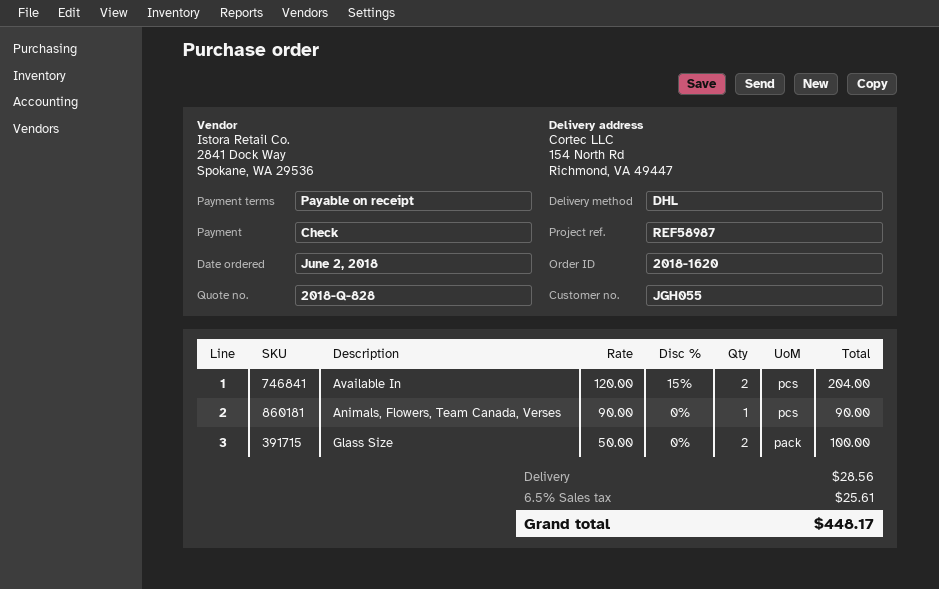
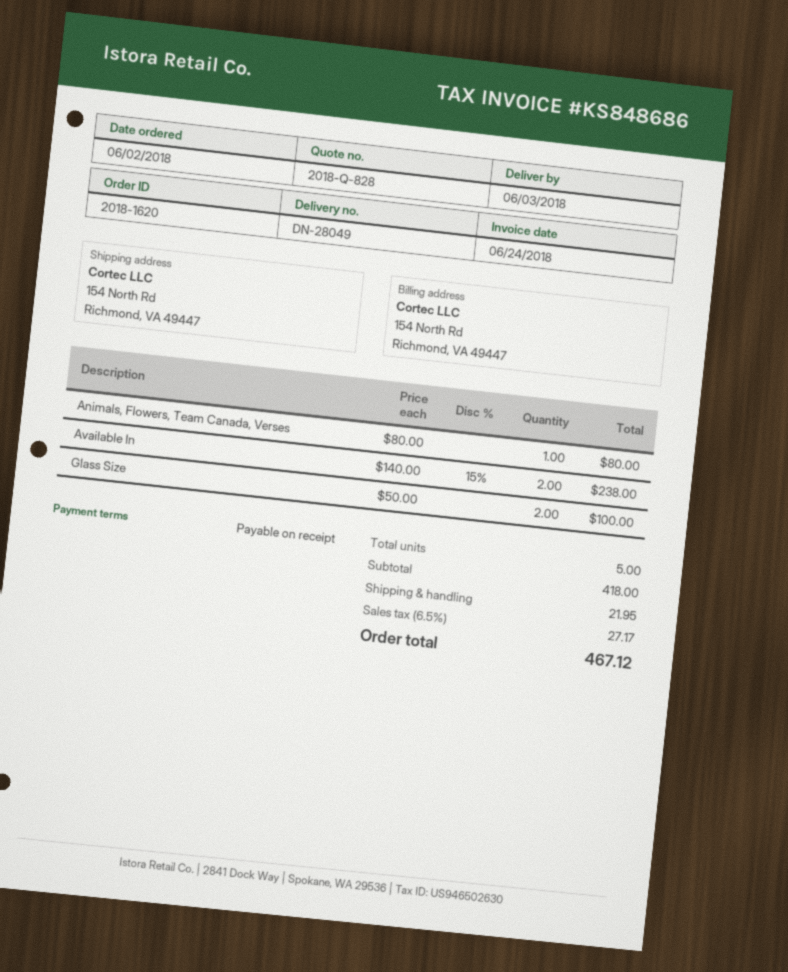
Available In: 2 x 120.00 - 15% = 204.00 -> 2 x 140.00 - 15% = 238.00
Animals, Flowers, Team Canada, Verses: 1 x 90.00 = 90.00 -> 1 x 80.00 = 80.00
shipping: 28.56 -> 21.95
tax: 6.5% = 25.61 -> 6.5% = 27.17
total: 448.17 -> 467.12

